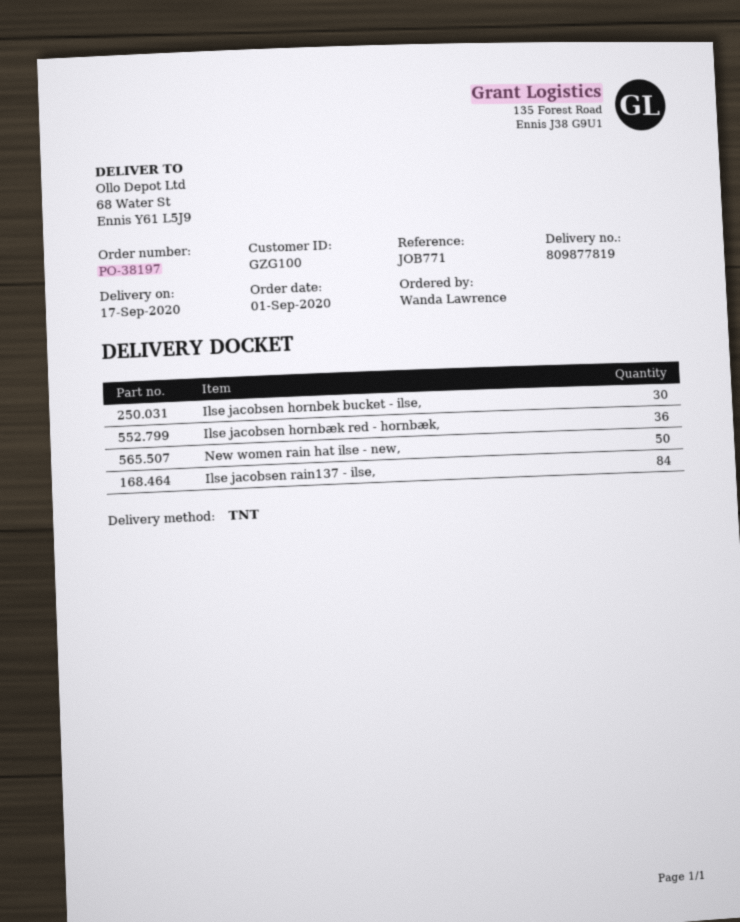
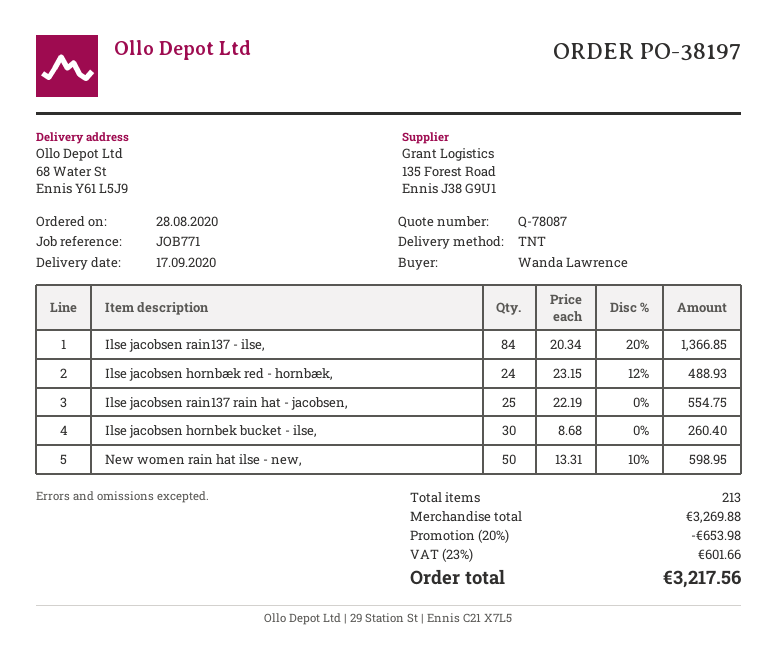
order date: 2020-09-01 -> 2020-08-28
Ilse jacobsen hornbæk red - hornbæk,: 36 -> 24
Ilse jacobsen rain137 rain hat - jacobsen,: none -> 25

